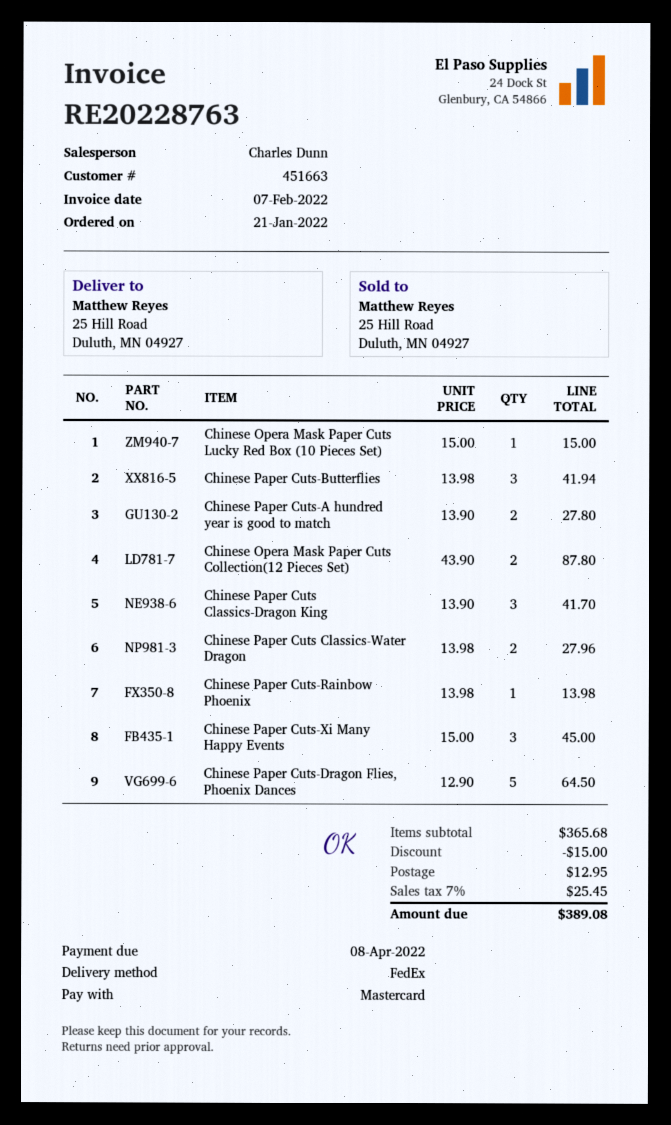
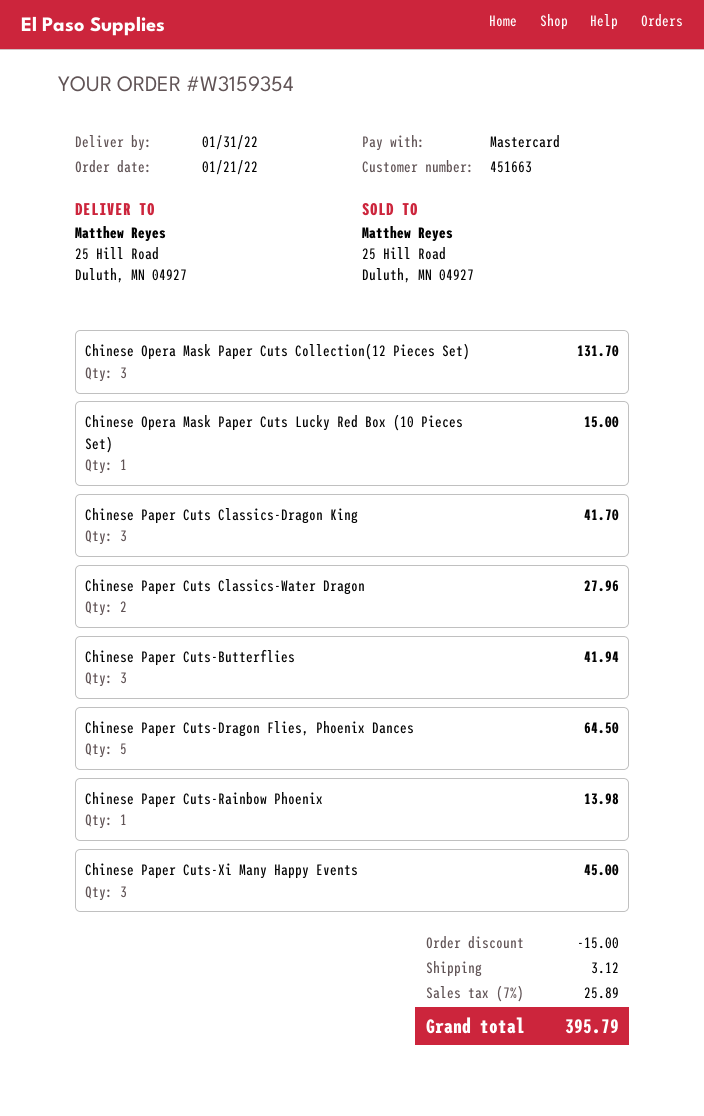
Chinese Paper Cuts-A hundred year is good to match: 2 for 27.80 -> none
Chinese Opera Mask Paper Cuts Collection(12 Pieces Set): 2 for 87.80 -> 3 for 131.70
shipping: 12.95 -> 3.12
tax: 7% = 25.45 -> 7% = 25.89
total: 389.08 -> 395.79

